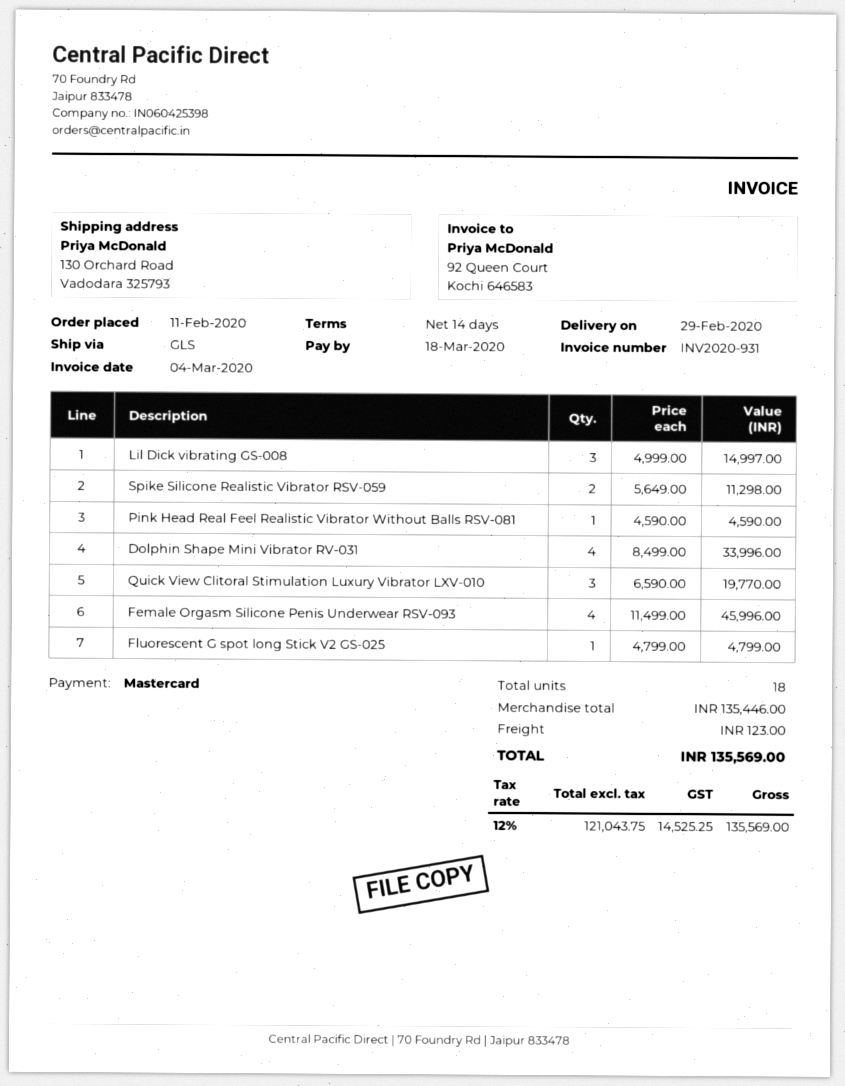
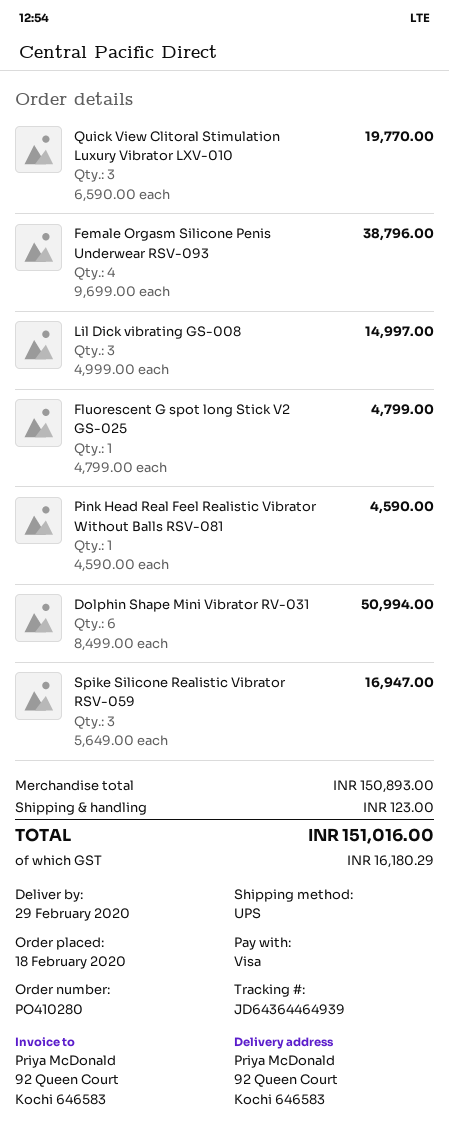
order date: 2020-02-11 -> 2020-02-18
payment method: Mastercard -> Visa
shipping method: GLS -> UPS
ship to: 130 Orchard Road, Vadodara 325793 -> 92 Queen Court, Kochi 646583
Spike Silicone Realistic Vibrator RSV-059: 2 x 5649.00 = 11298.00 -> 3 x 5649.00 = 16947.00
Dolphin Shape Mini Vibrator RV-031: 4 x 8499.00 = 33996.00 -> 6 x 8499.00 = 50994.00
Female Orgasm Silicone Penis Underwear RSV-093: 4 x 11499.00 = 45996.00 -> 4 x 9699.00 = 38796.00
subtotal: 135446.00 -> 150893.00
tax: 14525.25 -> 16180.29
total: 135569.00 -> 151016.00

